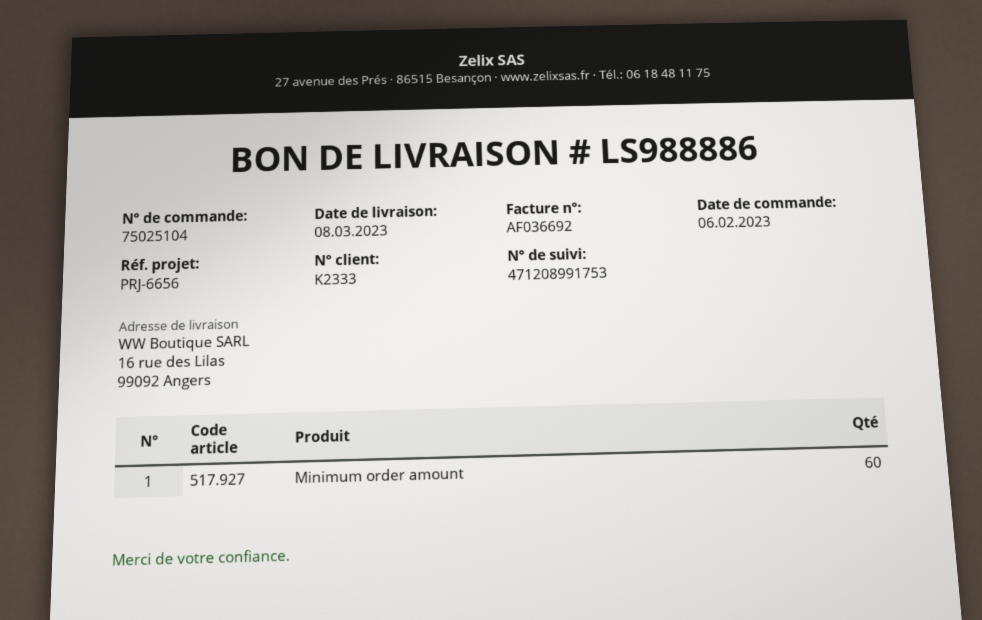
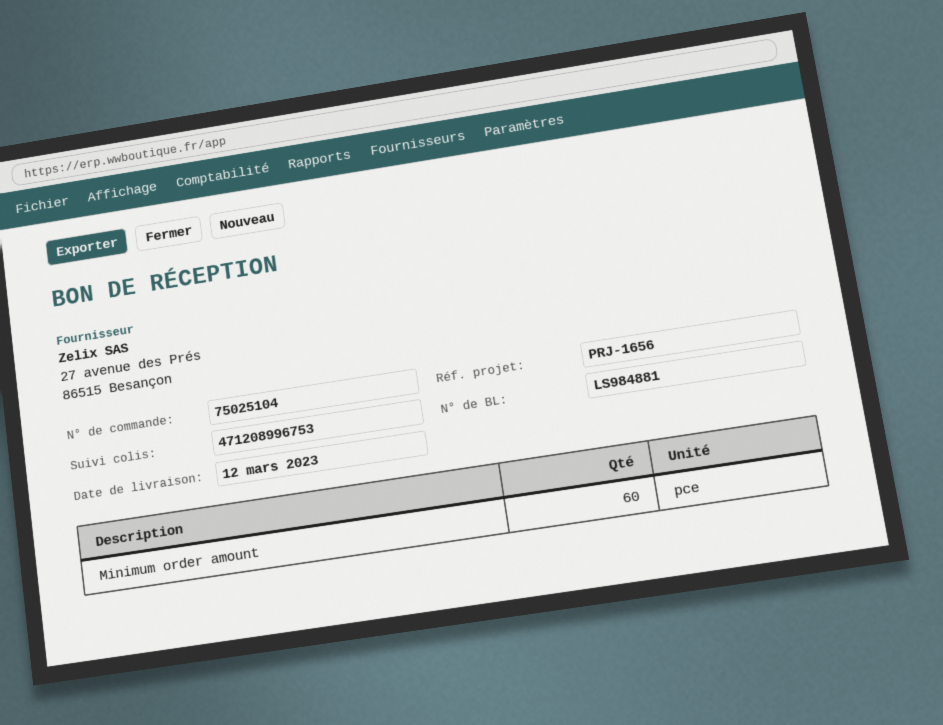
delivery note number: LS988886 -> LS984881
delivery date: 2023-03-08 -> 2023-03-12
reference: PRJ-6656 -> PRJ-1656
tracking number: 471208991753 -> 471208996753

